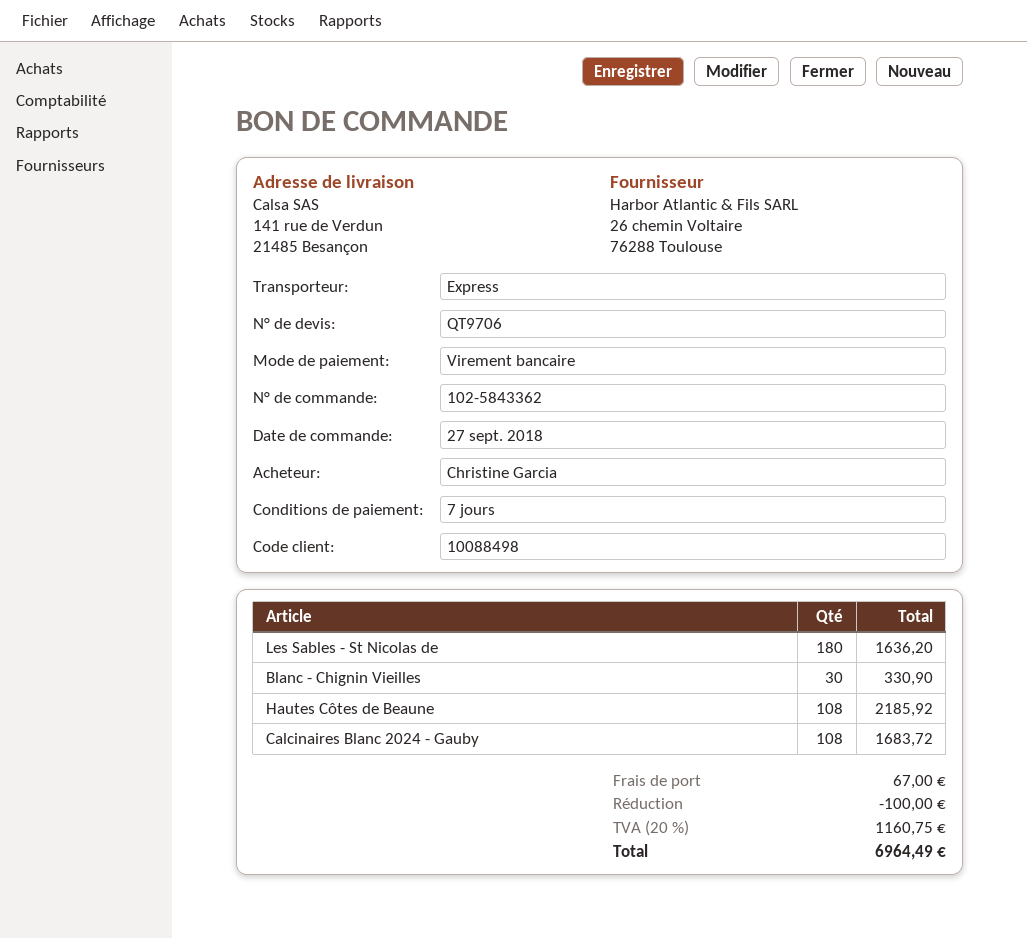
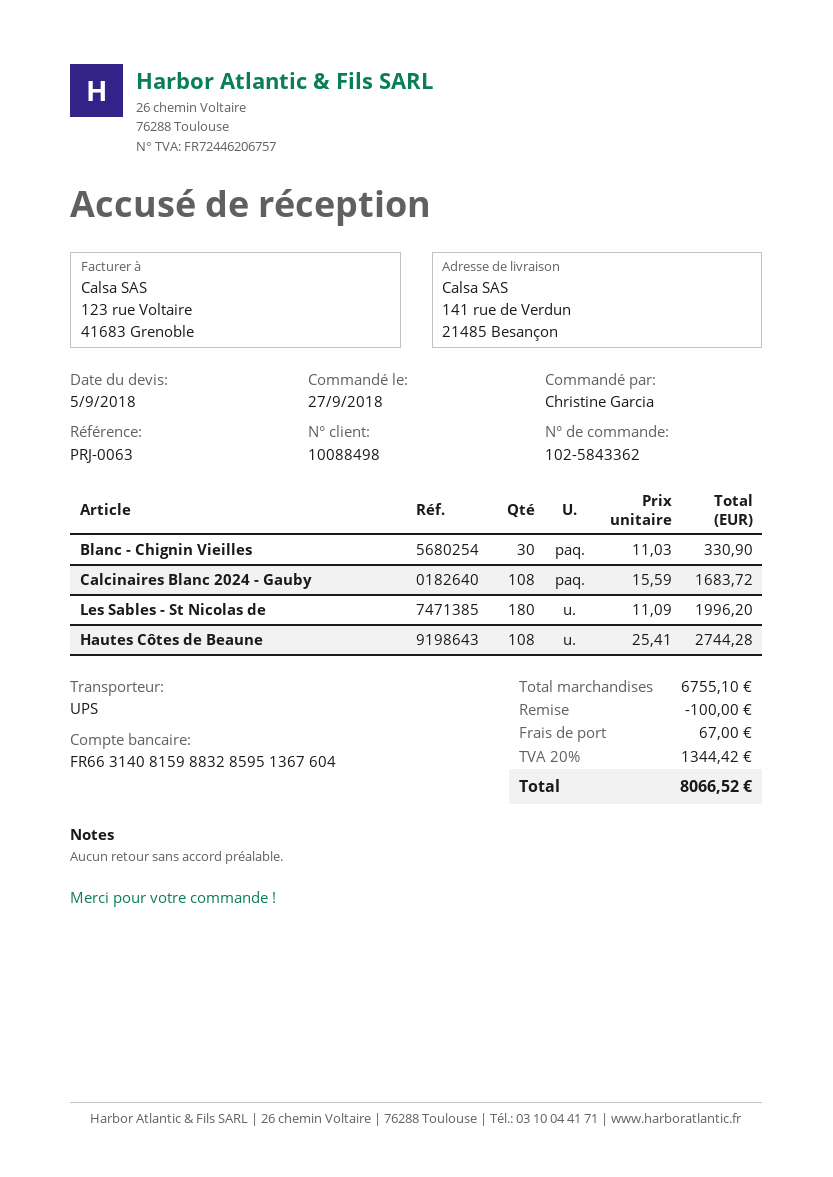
shipping method: express -> UPS
Les Sables - St Nicolas de: 180 for 1636.20 -> 180 for 1996.20
Hautes Côtes de Beaune: 108 for 2185.92 -> 108 for 2744.28
tax: 20% = 1160.75 -> 20% = 1344.42
total: 6964.49 -> 8066.52

